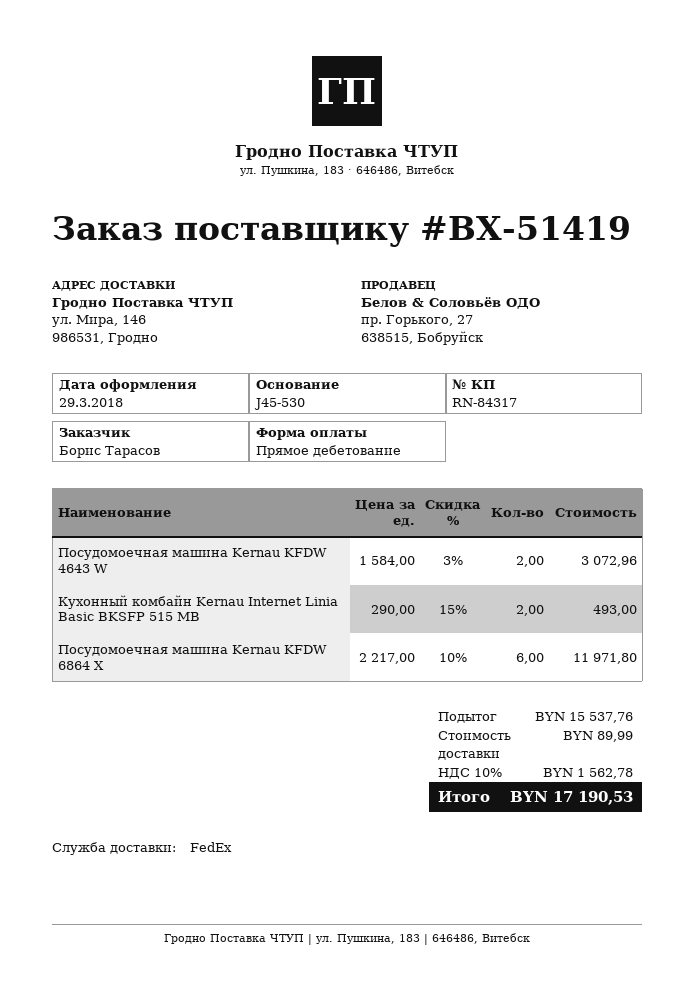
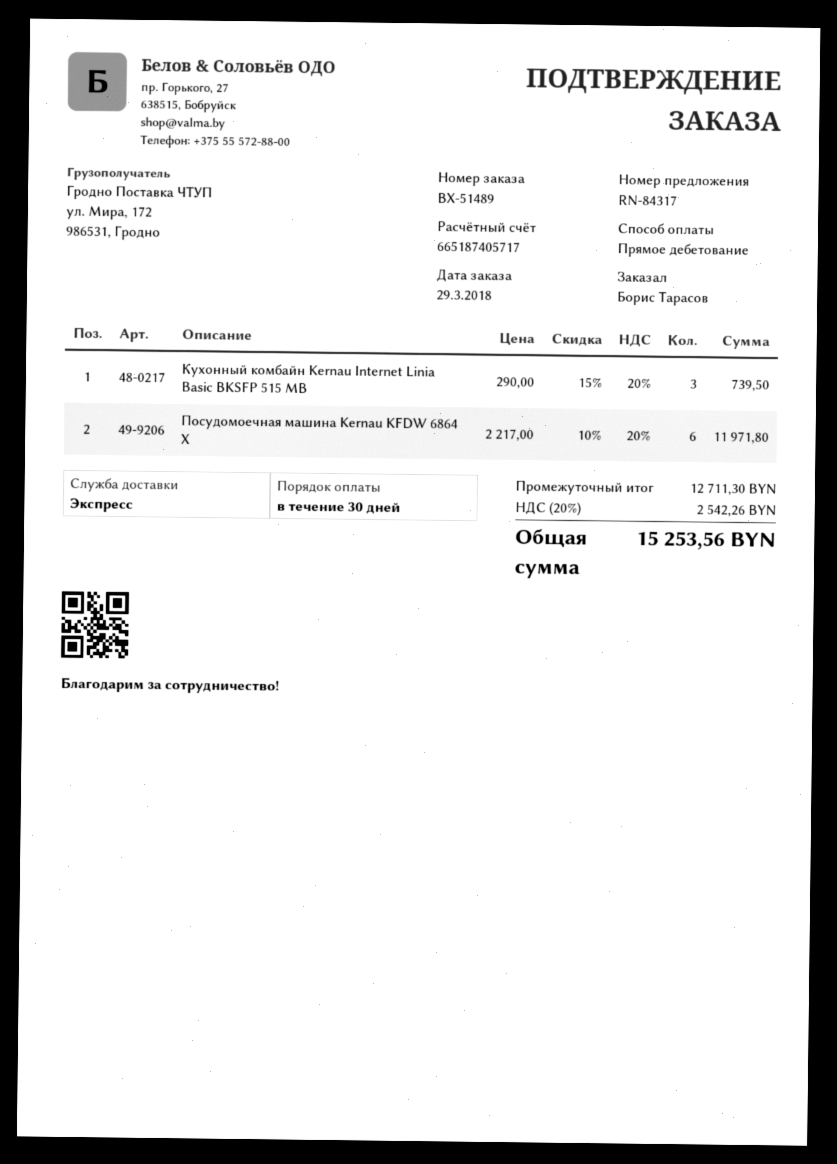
order number: BX-51419 -> BX-51489
shipping method: FedEx -> express
ship to: ул. Мира, 146, 986531, Гродно -> ул. Мира, 172, 986531, Гродно
Посудомоечная машина Kernau KFDW 4643 W: 2 x 1584.00 - 3% = 3072.96 -> none
Кухонный комбайн Kernau Internet Linia Basic BKSFP 515 MB: 2 x 290.00 - 15% = 493.00 -> 3 x 290.00 - 15% = 739.50
subtotal: 15537.76 -> 12711.30
shipping: 89.99 -> none
tax: 10% = 1562.78 -> 20% = 2542.26
total: 17190.53 -> 15253.56

